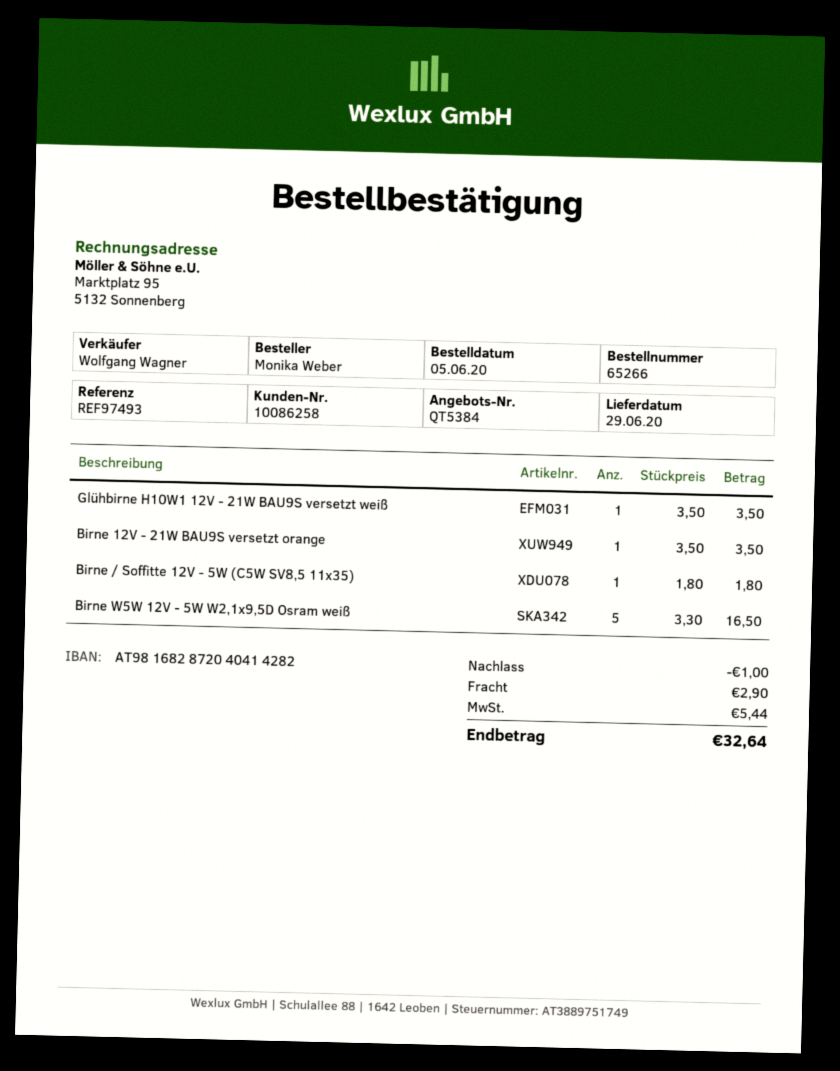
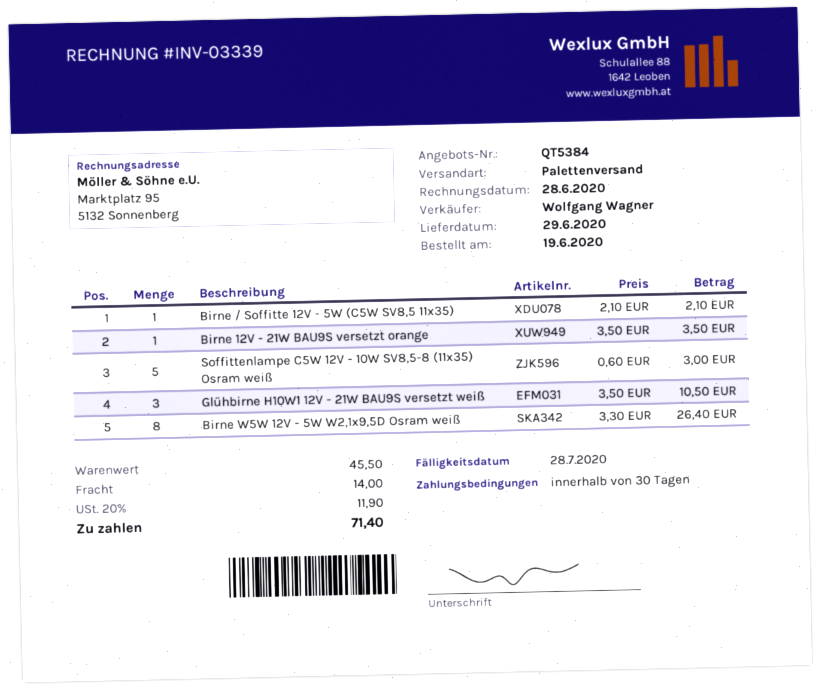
order date: 2020-06-05 -> 2020-06-19
Glühbirne H10W1 12V - 21W BAU9S versetzt weiß: 1 x 3.50 = 3.50 -> 3 x 3.50 = 10.50
Birne / Soffitte 12V - 5W (C5W SV8,5 11x35): 1 x 1.80 = 1.80 -> 1 x 2.10 = 2.10
Birne W5W 12V - 5W W2,1x9,5D Osram weiß: 5 x 3.30 = 16.50 -> 8 x 3.30 = 26.40
Soffittenlampe C5W 12V - 10W SV8,5-8 (11x35) Osram weiß: none -> 5 x 0.60 = 3.00
discount: 1.00 -> none
shipping: 2.90 -> 14.00
tax: 5.44 -> 11.90
total: 32.64 -> 71.40

